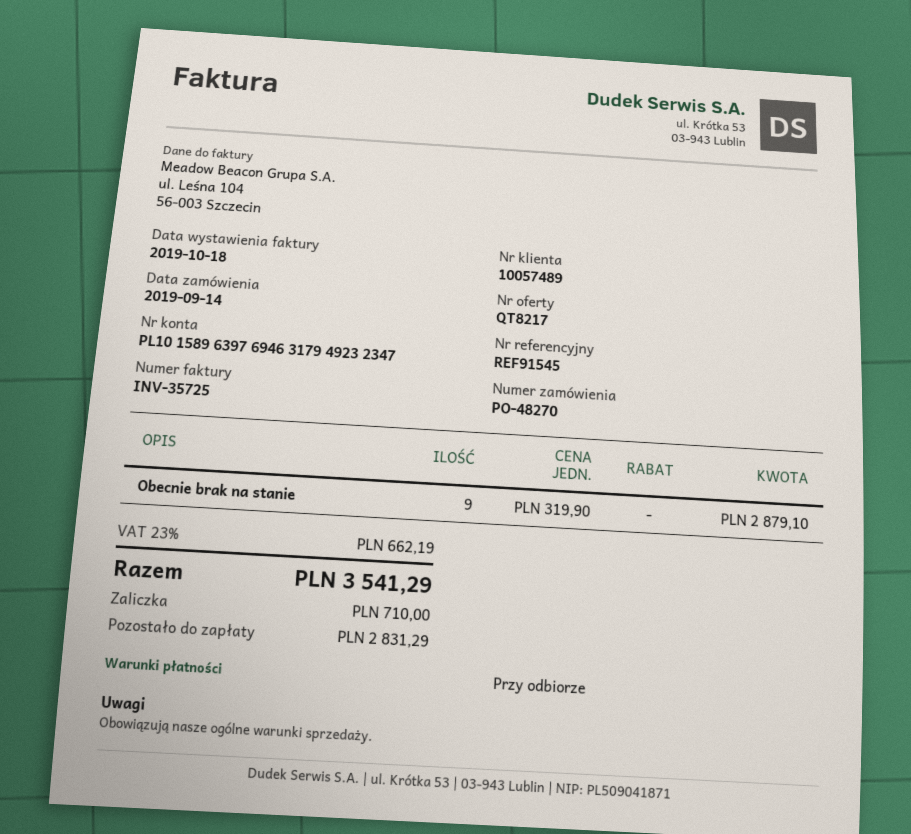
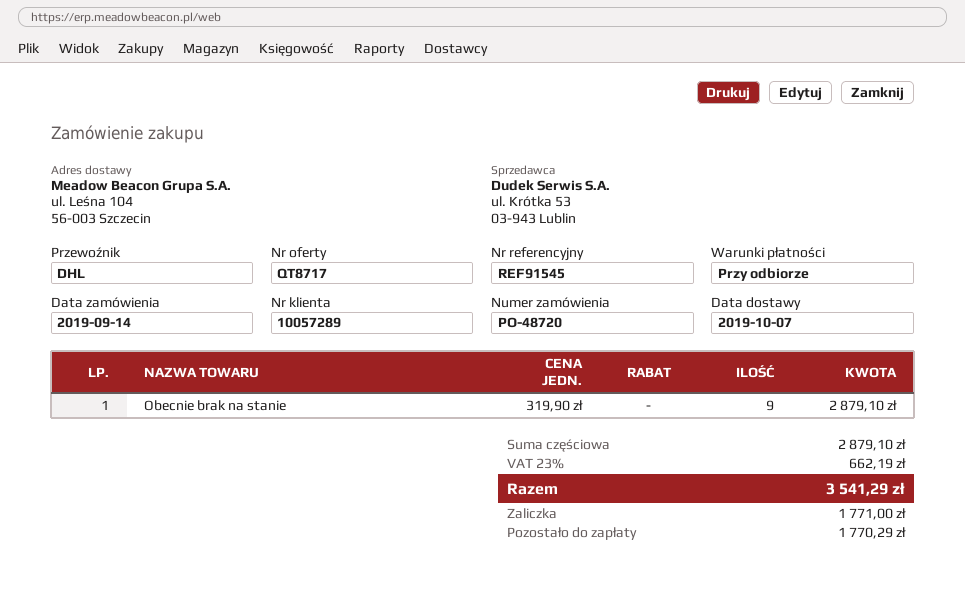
quote number: QT8217 -> QT8717
order number: PO-48270 -> PO-48720
customer number: 10057489 -> 10057289
deposit: 710.00 -> 1771.00
balance: 2831.29 -> 1770.29

